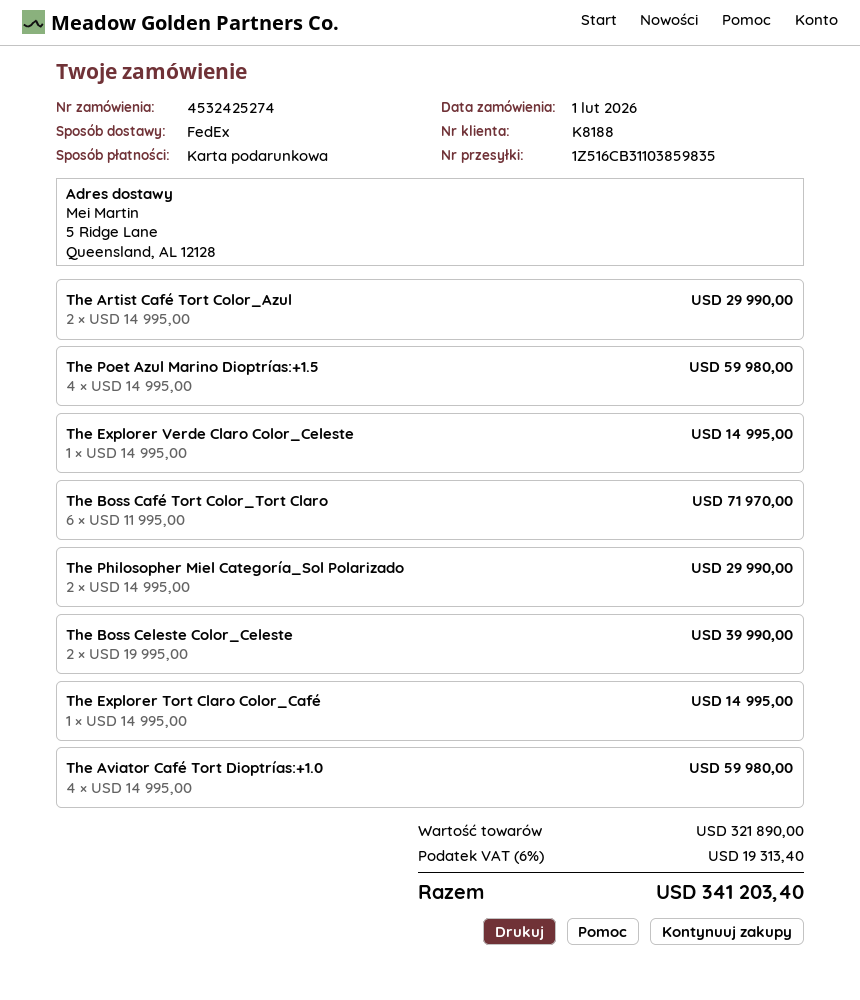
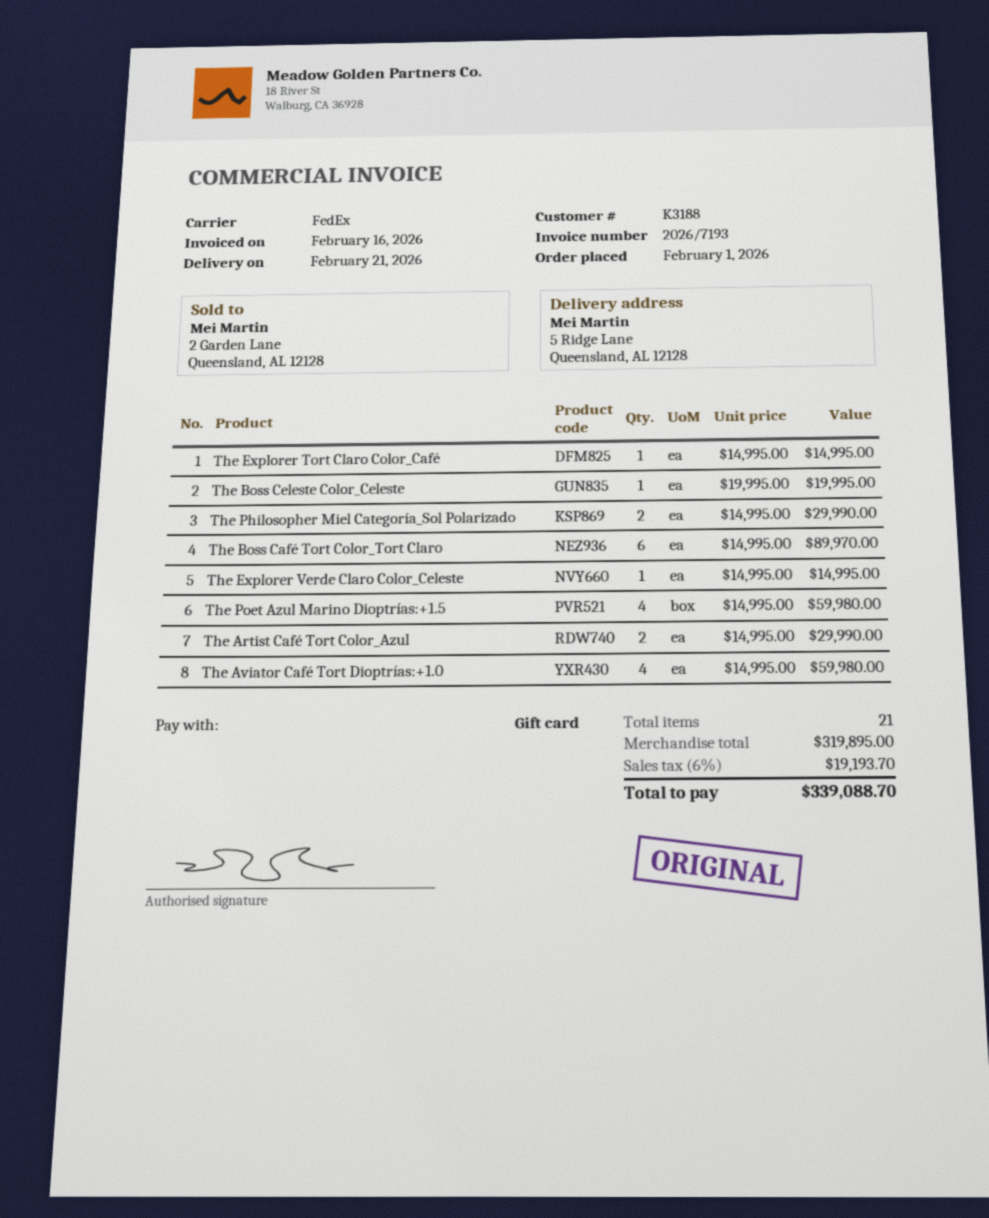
customer number: K8188 -> K3188
The Boss Café Tort Color_Tort Claro: 6 x 11995.00 = 71970.00 -> 6 x 14995.00 = 89970.00
The Boss Celeste Color_Celeste: 2 x 19995.00 = 39990.00 -> 1 x 19995.00 = 19995.00
subtotal: 321890.00 -> 319895.00
tax: 6% = 19313.40 -> 6% = 19193.70
total: 341203.40 -> 339088.70

